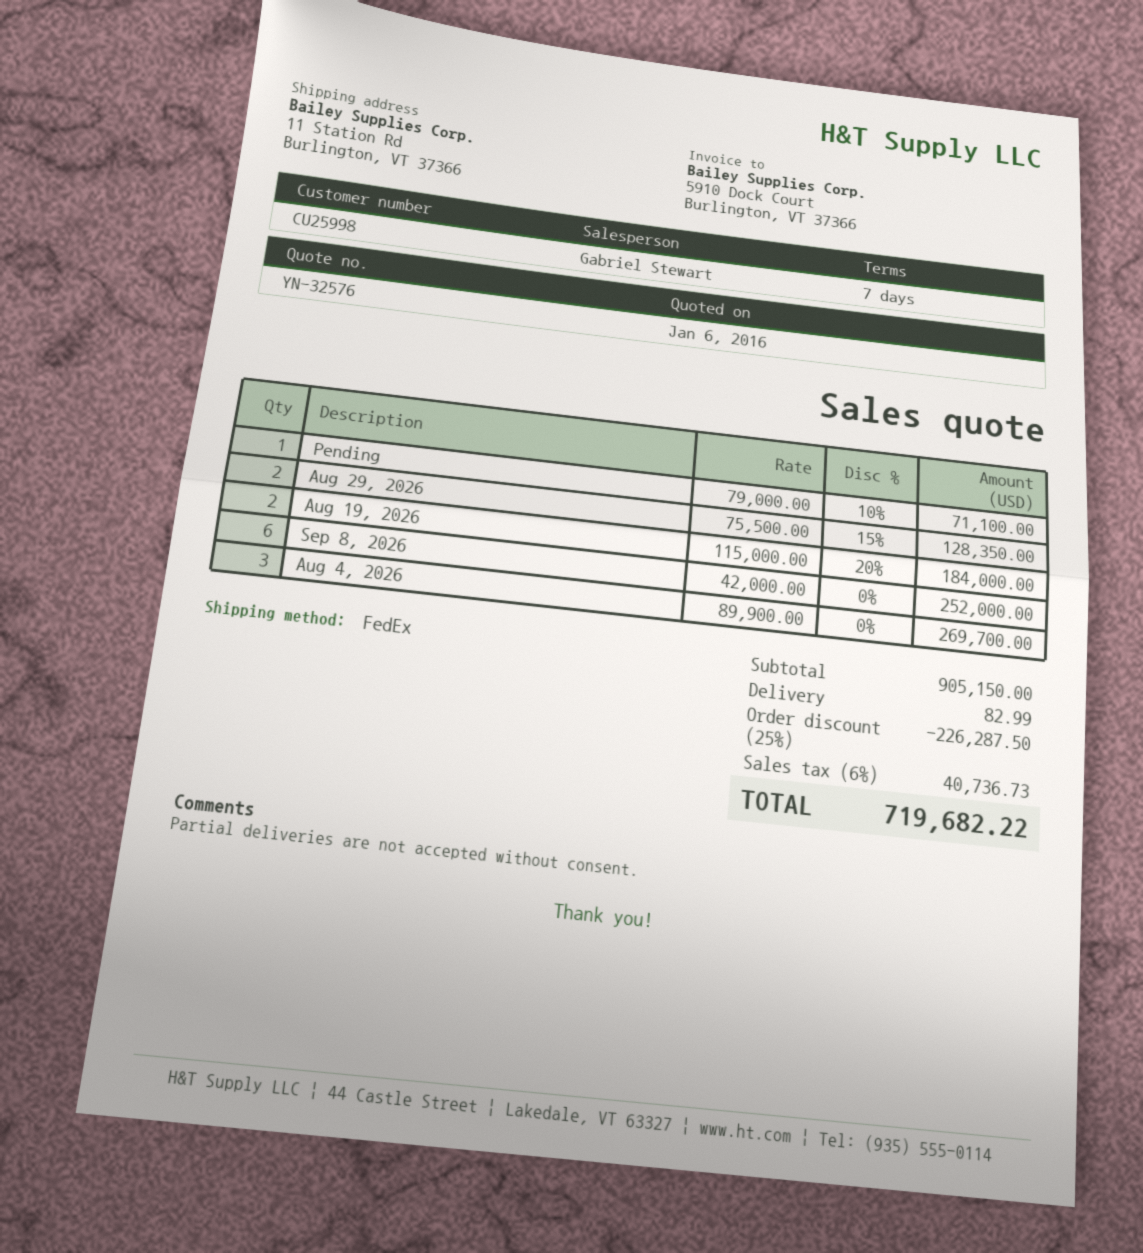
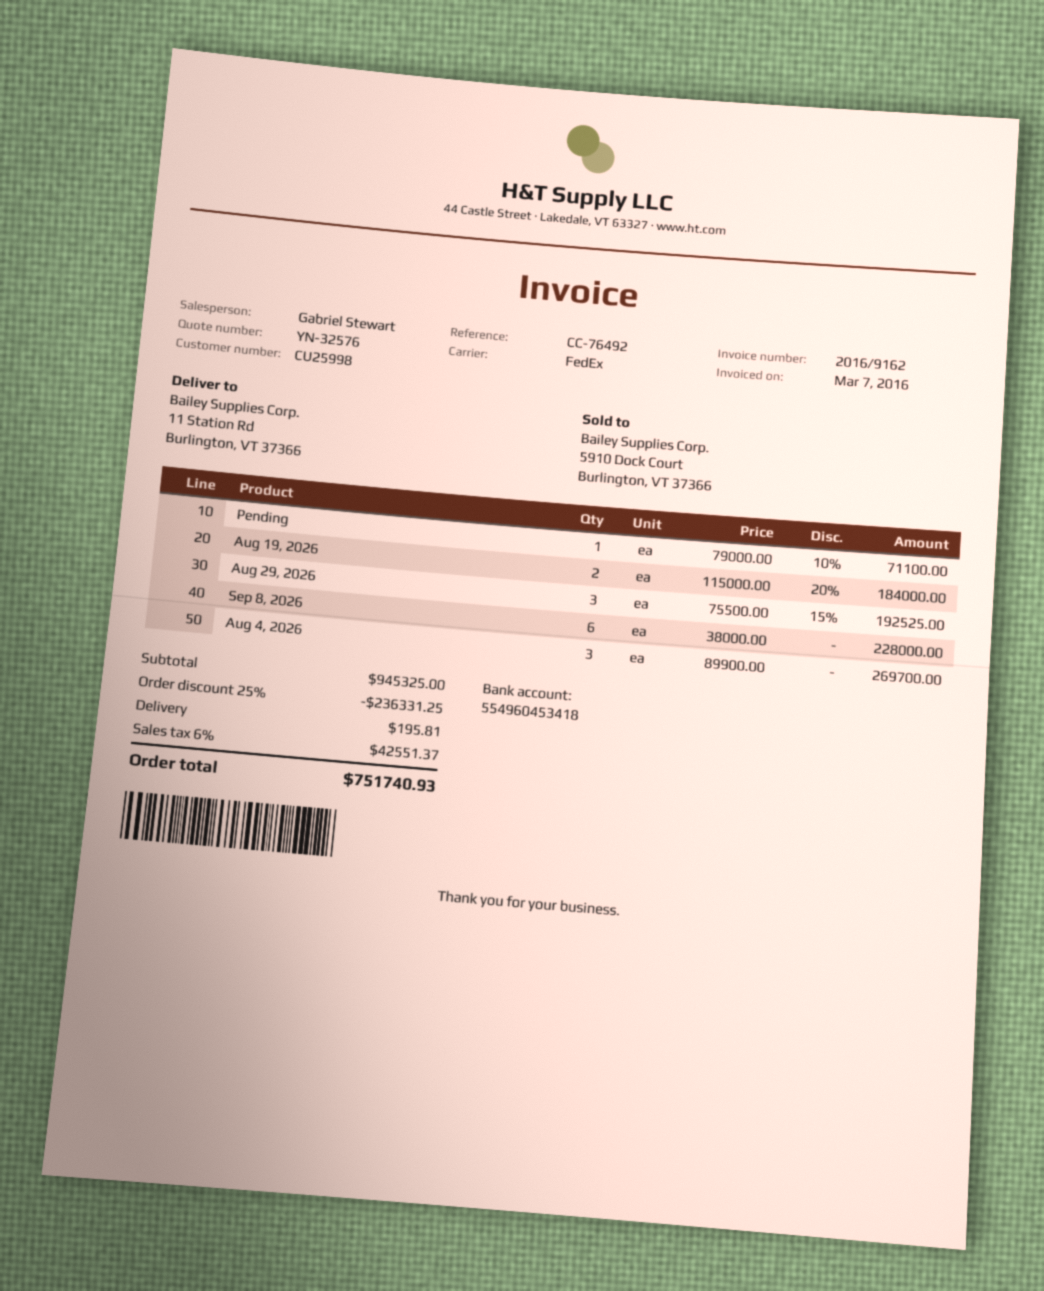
Aug 29, 2026: 2 x 75500.00 - 15% = 128350.00 -> 3 x 75500.00 - 15% = 192525.00
Sep 8, 2026: 6 x 42000.00 = 252000.00 -> 6 x 38000.00 = 228000.00
subtotal: 905150.00 -> 945325.00
discount: 25% = 226287.50 -> 25% = 236331.25
shipping: 82.99 -> 195.81
tax: 6% = 40736.73 -> 6% = 42551.37
total: 719682.22 -> 751740.93

